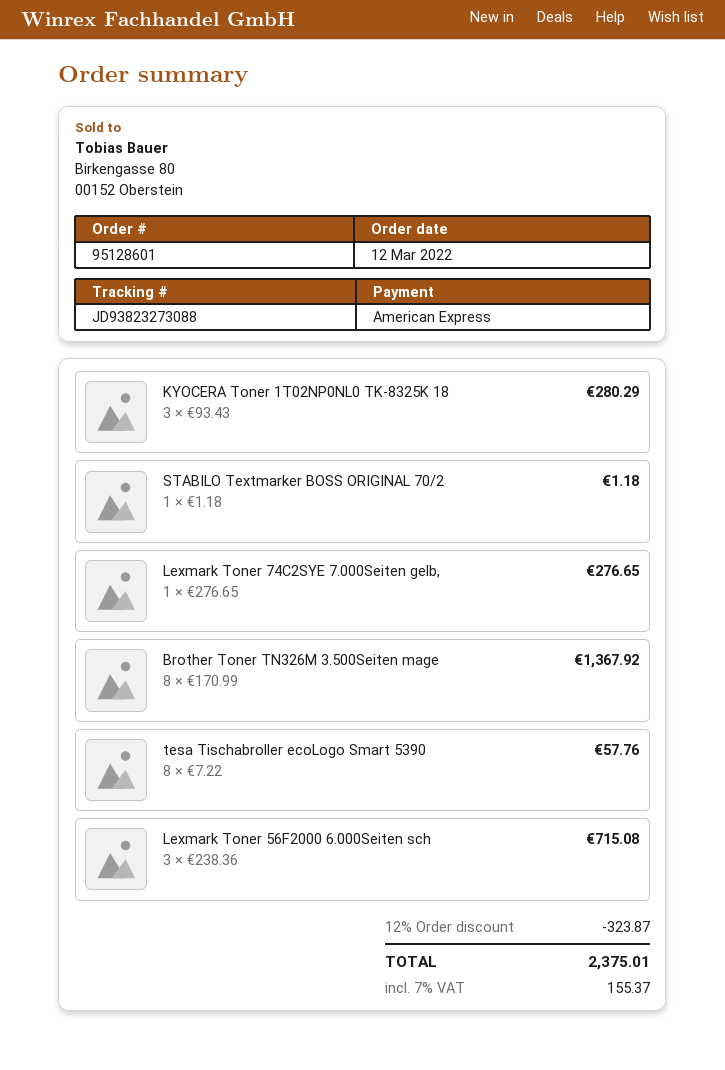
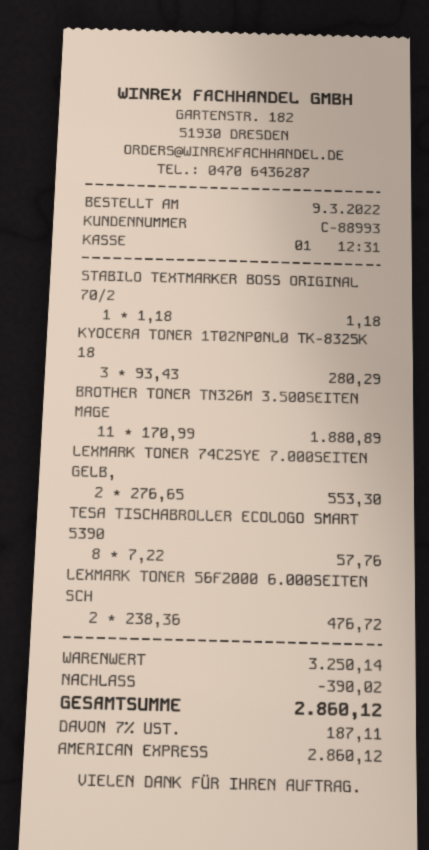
order date: 2022-03-12 -> 2022-03-09
Lexmark Toner 74C2SYE 7.000Seiten gelb,: 1 x 276.65 = 276.65 -> 2 x 276.65 = 553.30
Brother Toner TN326M 3.500Seiten mage: 8 x 170.99 = 1367.92 -> 11 x 170.99 = 1880.89
Lexmark Toner 56F2000 6.000Seiten sch: 3 x 238.36 = 715.08 -> 2 x 238.36 = 476.72
discount: 323.87 -> 390.02
tax: 7% = 155.37 -> 7% = 187.11
total: 2375.01 -> 2860.12

